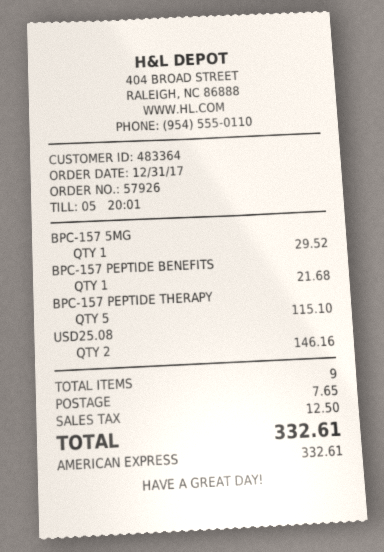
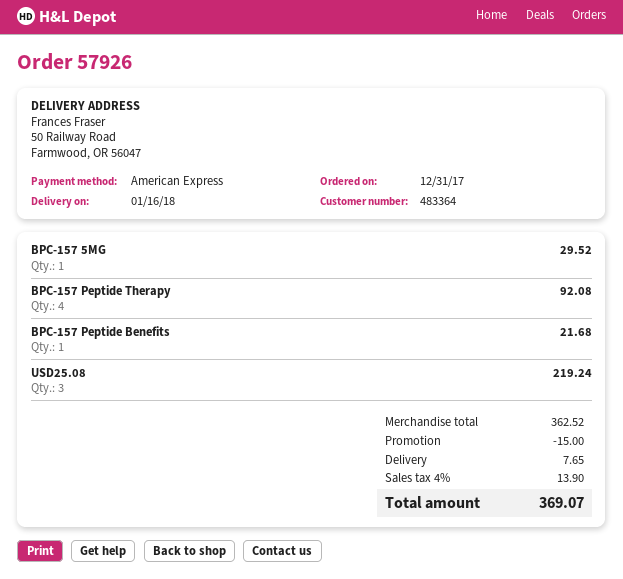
BPC-157 PEPTIDE THERAPY: 5 for 115.10 -> 4 for 92.08
USD25.08: 2 for 146.16 -> 3 for 219.24
discount: none -> 15.00
tax: 12.50 -> 13.90
total: 332.61 -> 369.07

